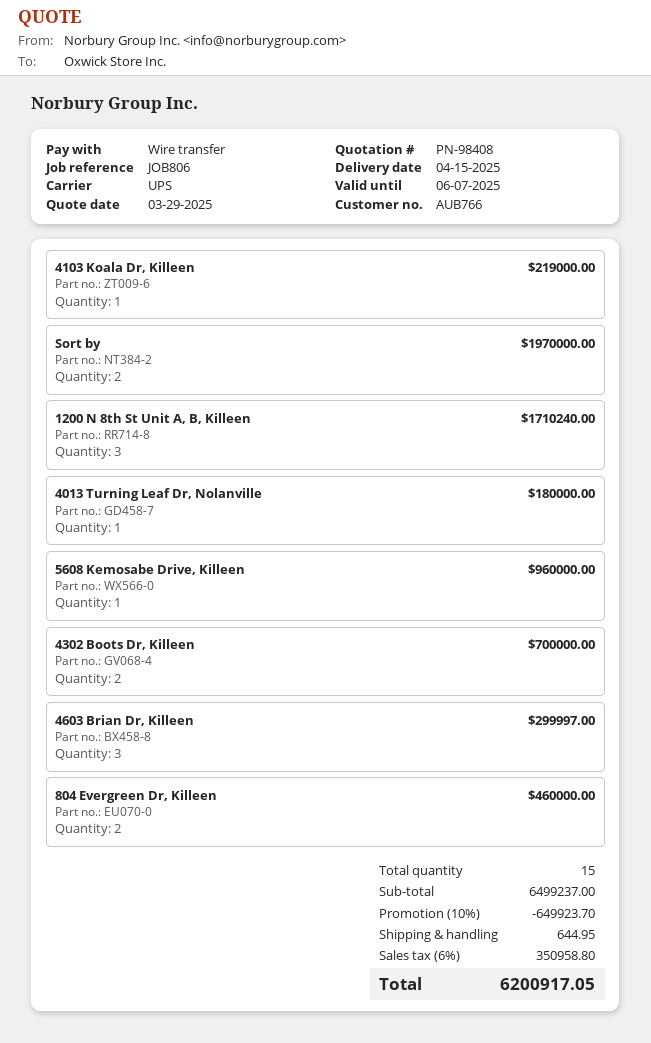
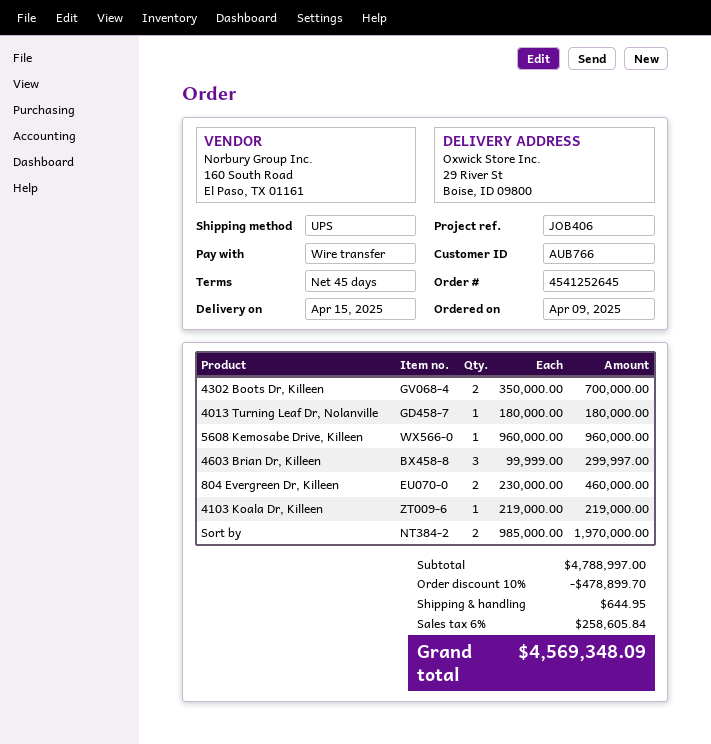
reference: JOB806 -> JOB406
1200 N 8th St Unit A, B, Killeen: 3 for 1710240.00 -> none
subtotal: 6499237.00 -> 4788997.00
discount: 10% = 649923.70 -> 10% = 478899.70
tax: 6% = 350958.80 -> 6% = 258605.84
total: 6200917.05 -> 4569348.09

